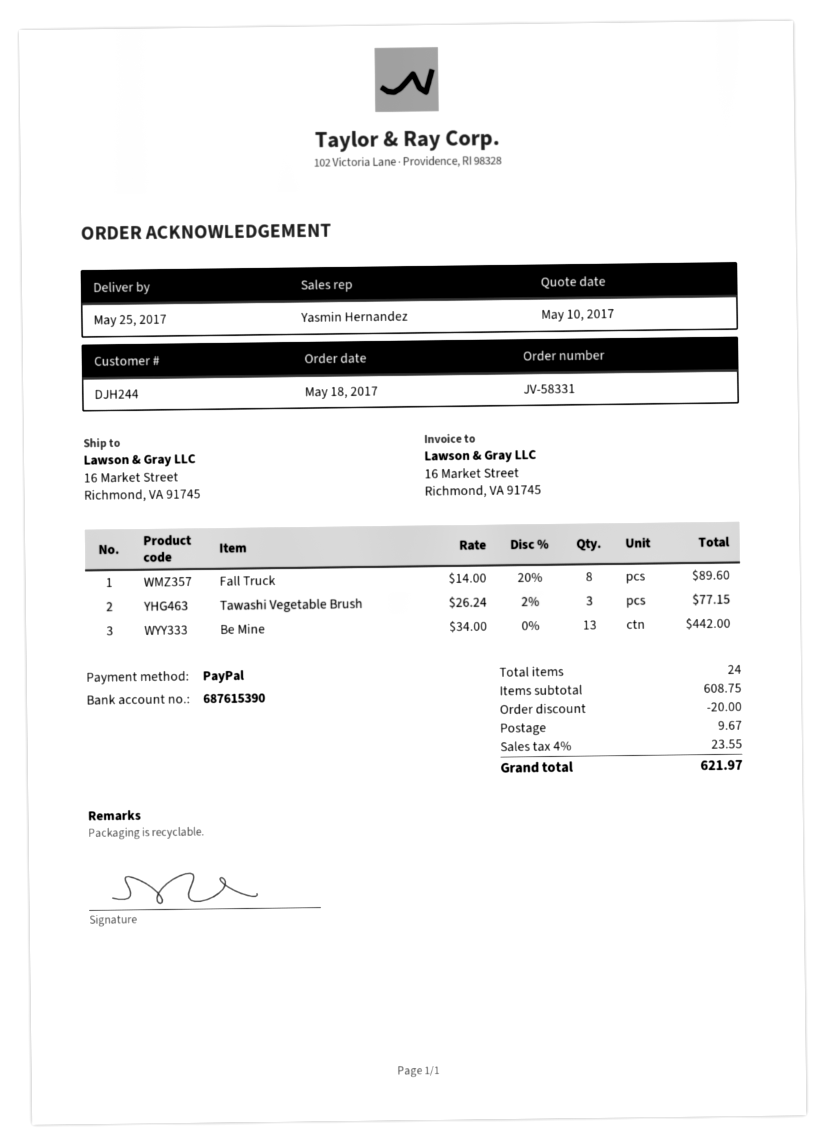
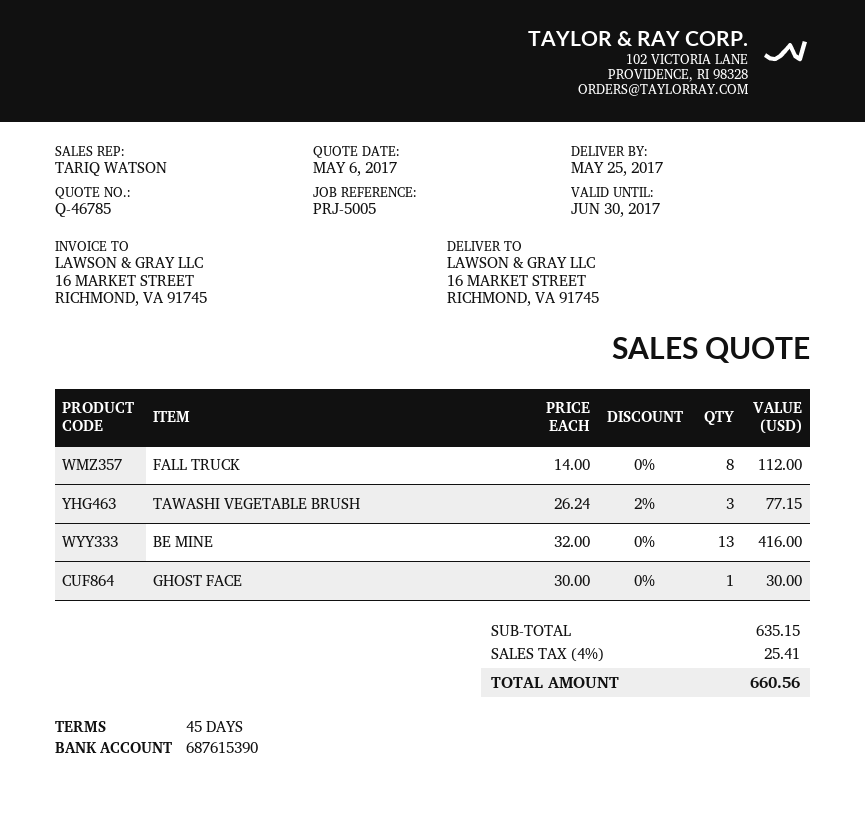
quote date: 2017-05-10 -> 2017-05-06
sales rep: Yasmin Hernandez -> TARIQ WATSON
Fall Truck: 8 x 14.00 - 20% = 89.60 -> 8 x 14.00 = 112.00
Be Mine: 13 x 34.00 = 442.00 -> 13 x 32.00 = 416.00
GHOST FACE: none -> 1 x 30.00 = 30.00
subtotal: 608.75 -> 635.15
discount: 20.00 -> none
shipping: 9.67 -> none
tax: 4% = 23.55 -> 4% = 25.41
total: 621.97 -> 660.56

